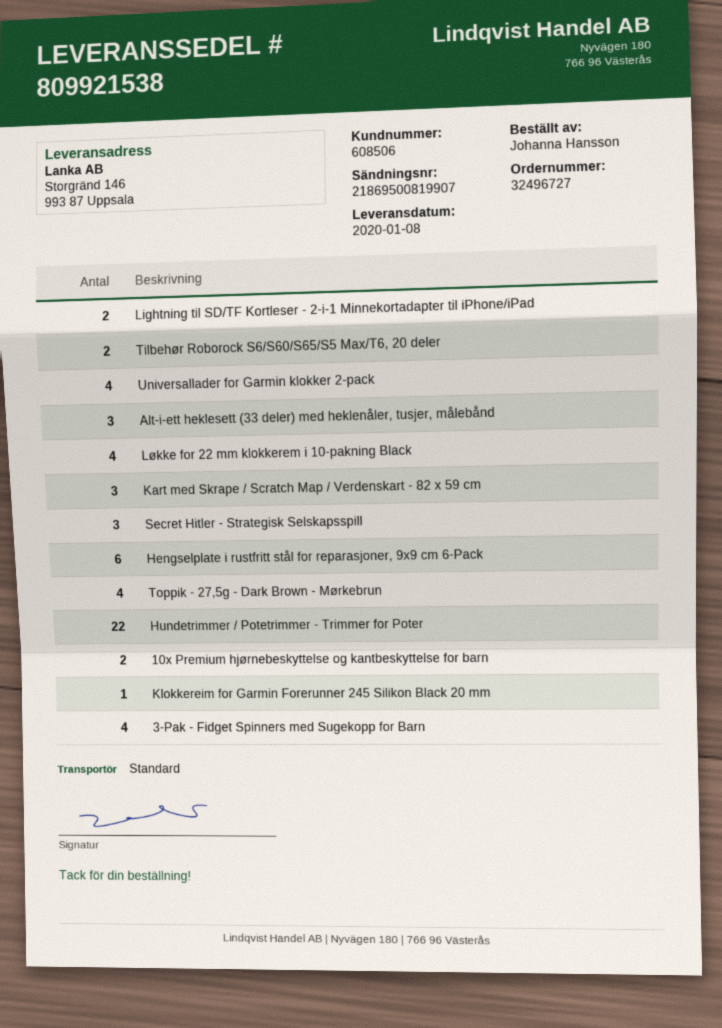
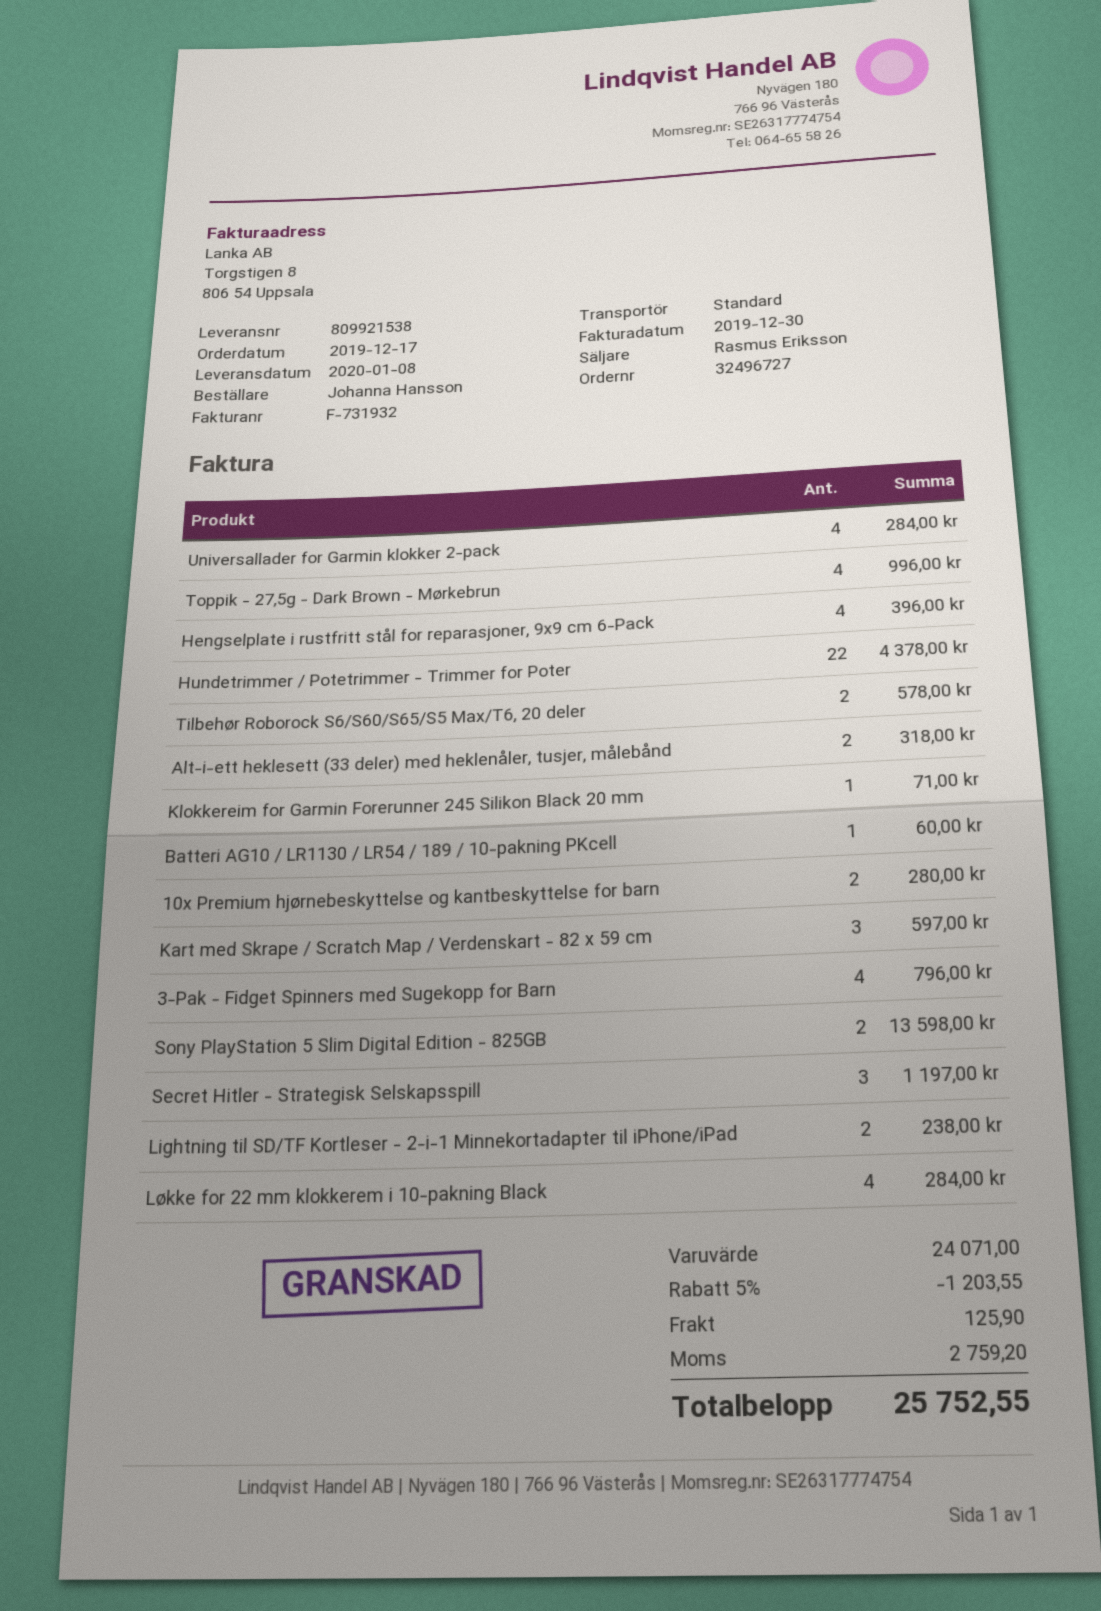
Alt-i-ett heklesett (33 deler) med heklenåler, tusjer, målebånd: 3 -> 2
Hengselplate i rustfritt stål for reparasjoner, 9x9 cm 6-Pack: 6 -> 4
Batteri AG10 / LR1130 / LR54 / 189 / 10-pakning PKcell: none -> 1
Sony PlayStation 5 Slim Digital Edition - 825GB: none -> 2

